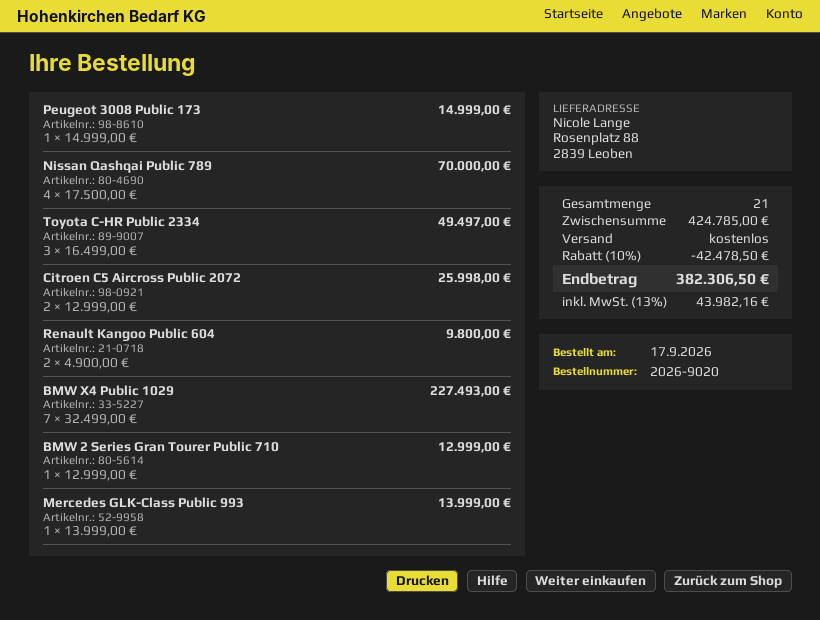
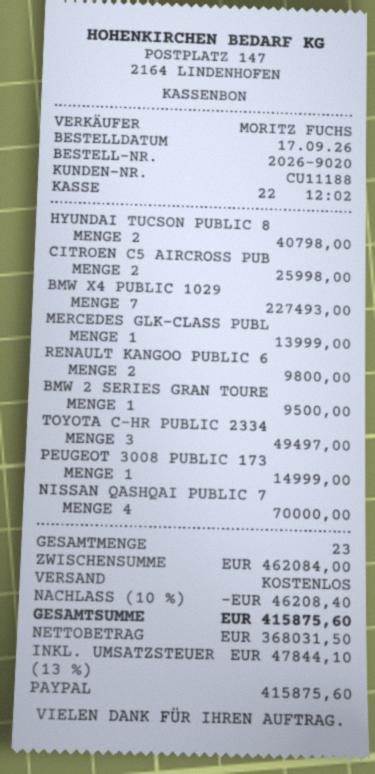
BMW 2 Series Gran Tourer Public 710: 1 for 12999.00 -> 1 for 9500.00
HYUNDAI TUCSON PUBLIC 8: none -> 2 for 40798.00
total quantity: 21 -> 23
subtotal: 424785.00 -> 462084.00
discount: 10% = 42478.50 -> 10% = 46208.40
tax: 13% = 43982.16 -> 13% = 47844.10
total: 382306.50 -> 415875.60

